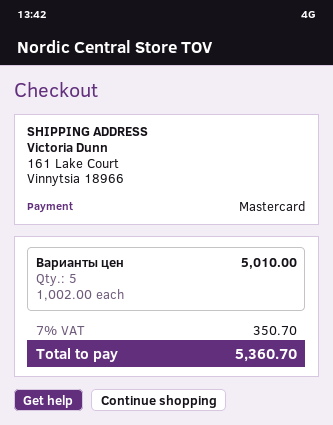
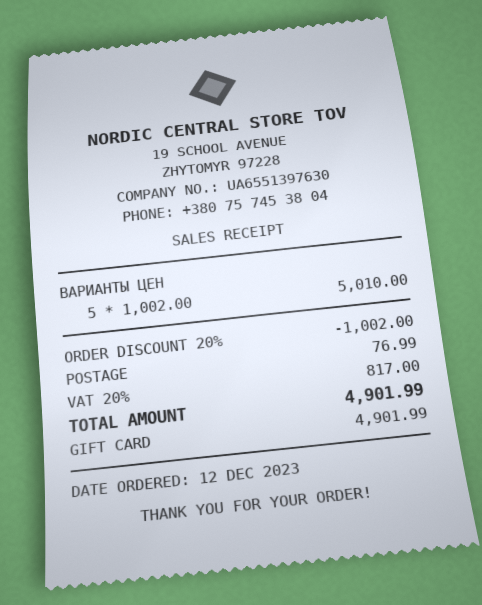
payment method: Mastercard -> gift card
discount: none -> 20% = 1002.00
shipping: none -> 76.99
tax: 7% = 350.70 -> 20% = 817.00
total: 5360.70 -> 4901.99

